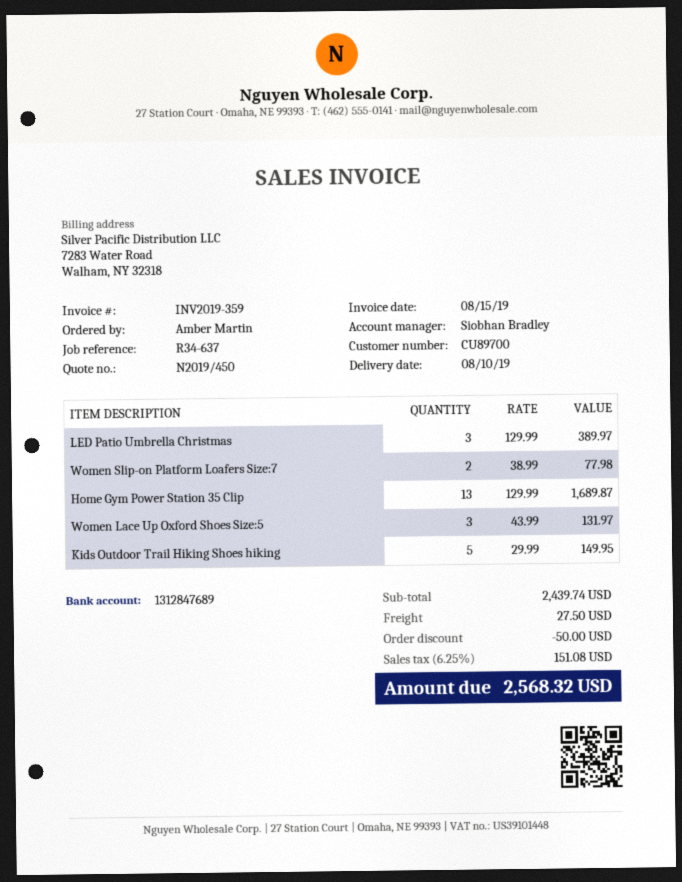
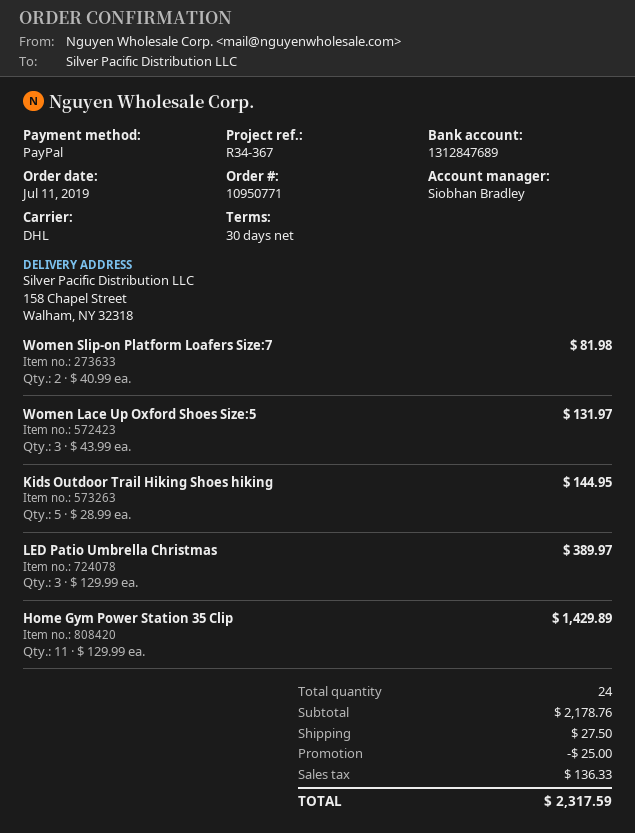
reference: R34-637 -> R34-367
Women Slip-on Platform Loafers Size:7: 2 x 38.99 = 77.98 -> 2 x 40.99 = 81.98
Home Gym Power Station 35 Clip: 13 x 129.99 = 1689.87 -> 11 x 129.99 = 1429.89
Kids Outdoor Trail Hiking Shoes hiking: 5 x 29.99 = 149.95 -> 5 x 28.99 = 144.95
subtotal: 2439.74 -> 2178.76
discount: 50.00 -> 25.00
tax: 151.08 -> 136.33
total: 2568.32 -> 2317.59

